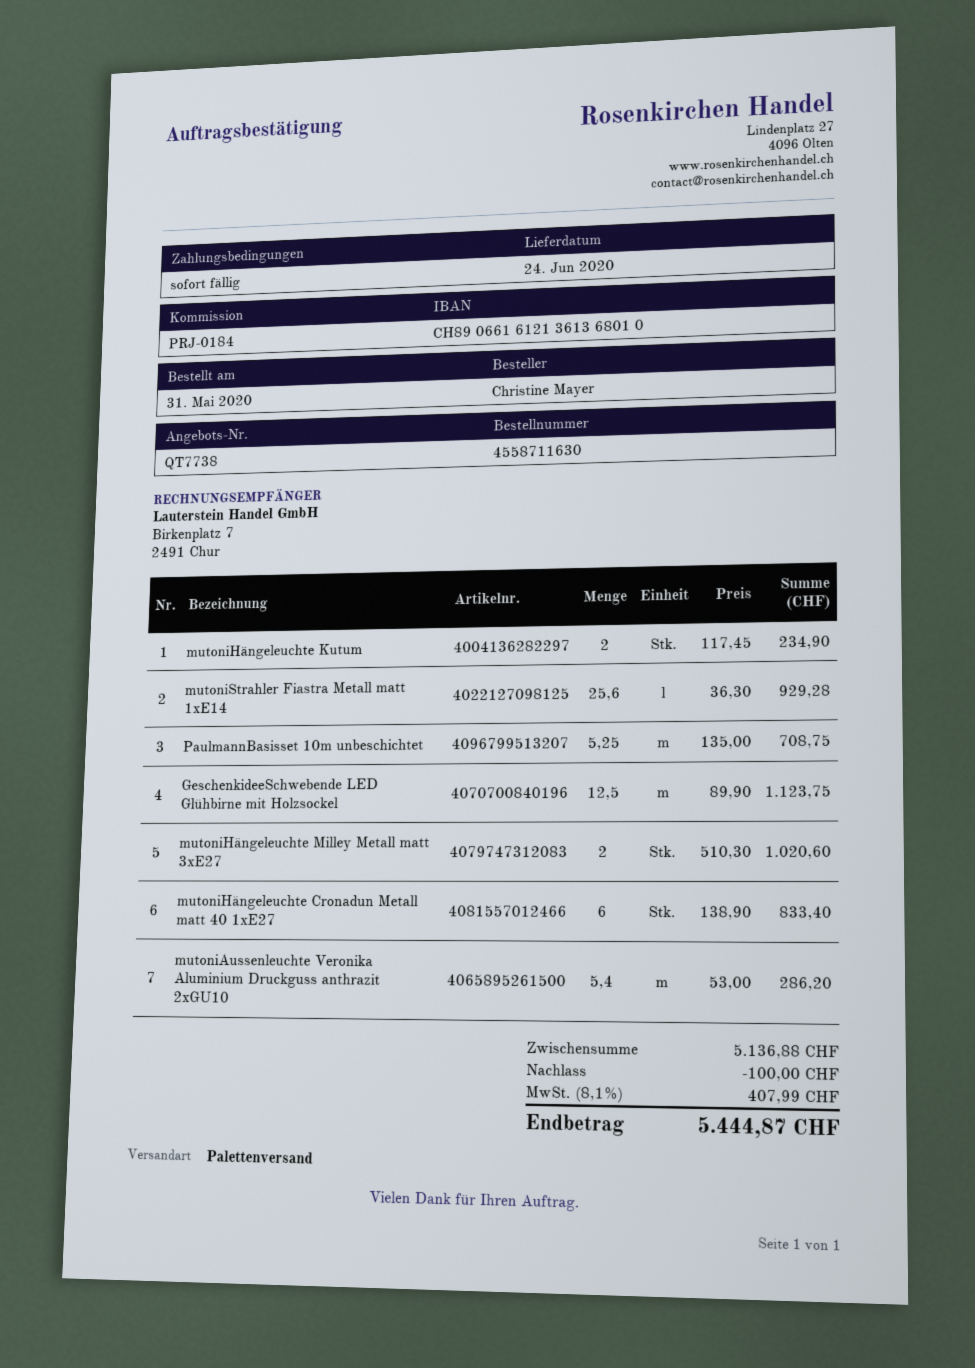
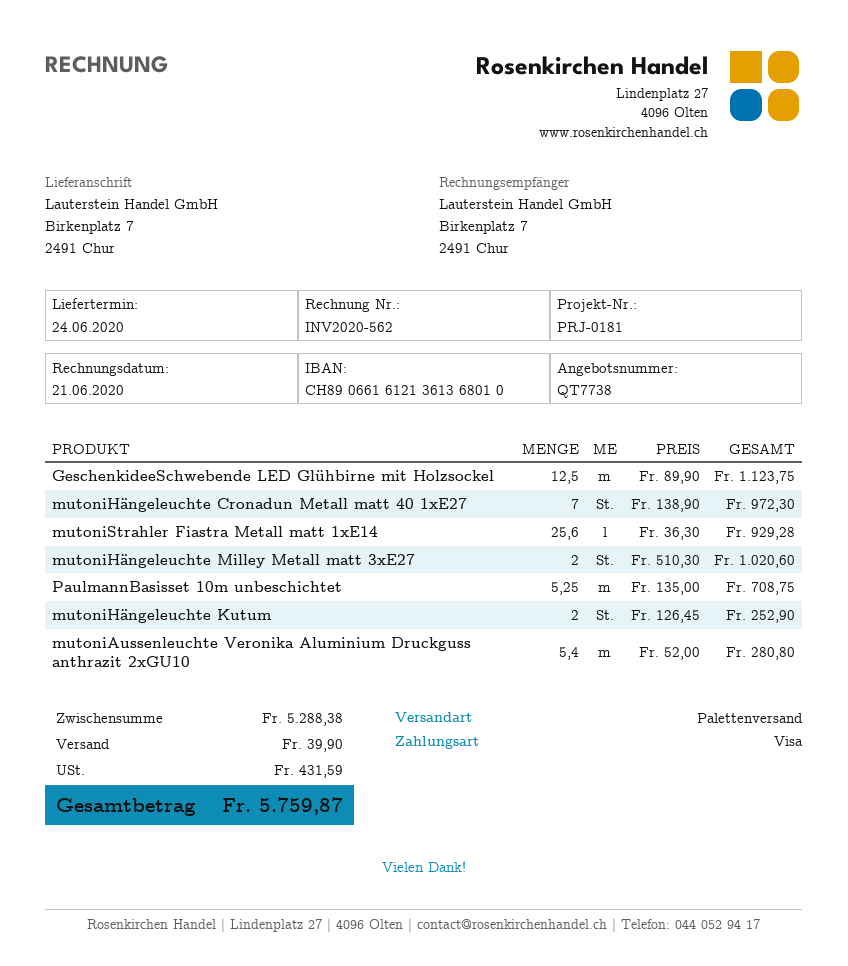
reference: PRJ-0184 -> PRJ-0181
mutoniHängeleuchte Kutum: 2 x 117.45 = 234.90 -> 2 x 126.45 = 252.90
mutoniHängeleuchte Cronadun Metall matt 40 1xE27: 6 x 138.90 = 833.40 -> 7 x 138.90 = 972.30
mutoniAussenleuchte Veronika Aluminium Druckguss anthrazit 2xGU10: 5.4 x 53.00 = 286.20 -> 5.4 x 52.00 = 280.80
subtotal: 5136.88 -> 5288.38
discount: 100.00 -> none
shipping: none -> 39.90
tax: 407.99 -> 431.59
total: 5444.87 -> 5759.87

